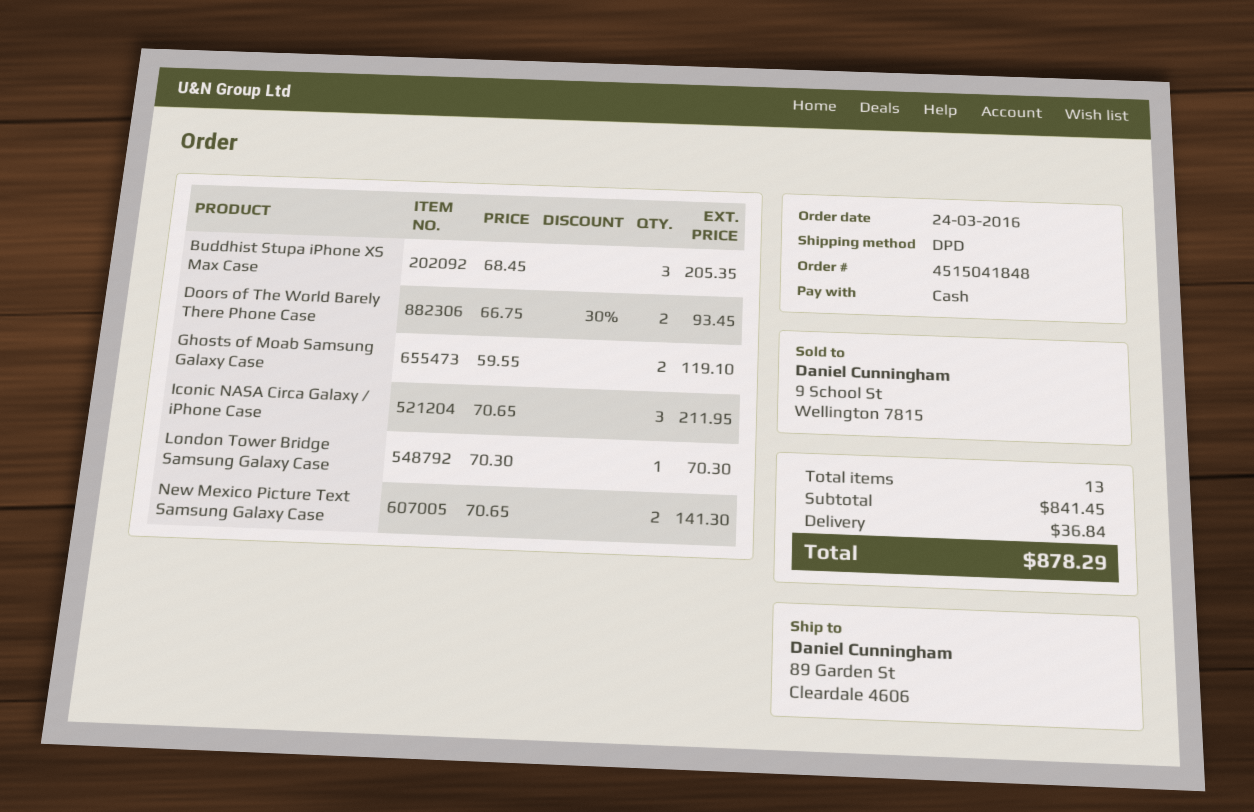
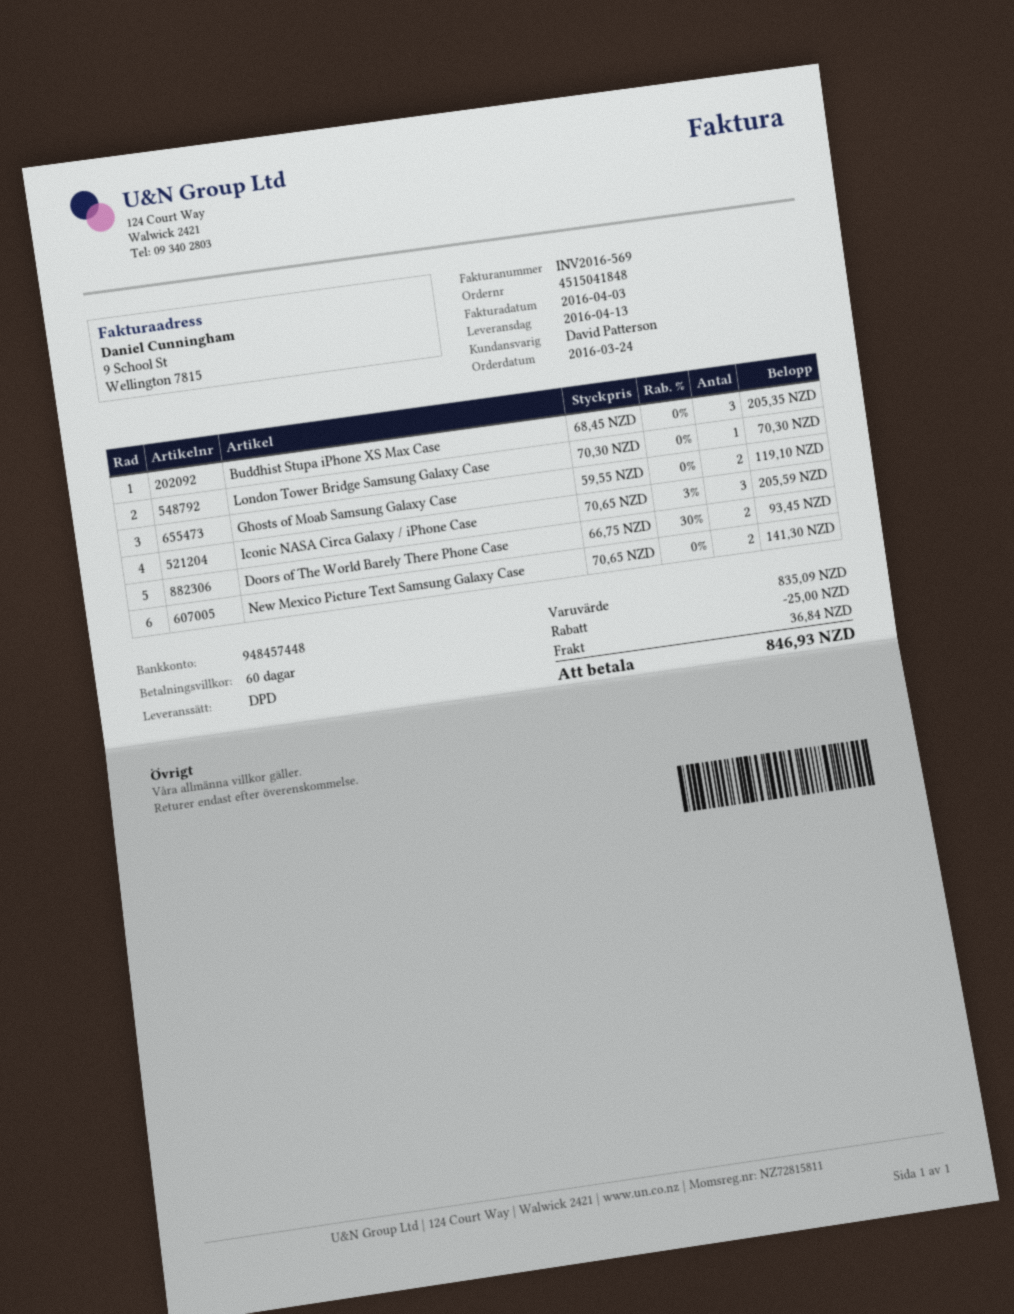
Iconic NASA Circa Galaxy / iPhone Case: 3 x 70.65 = 211.95 -> 3 x 70.65 - 3% = 205.59
subtotal: 841.45 -> 835.09
discount: none -> 25.00
total: 878.29 -> 846.93

